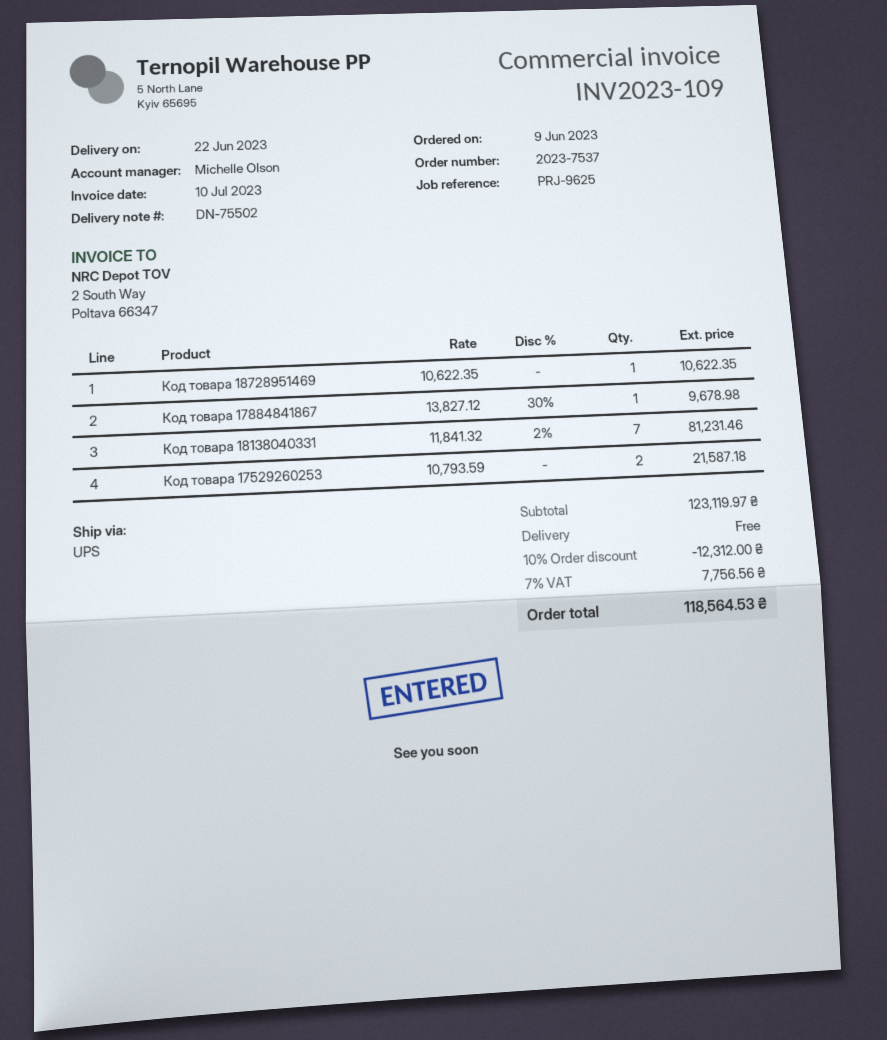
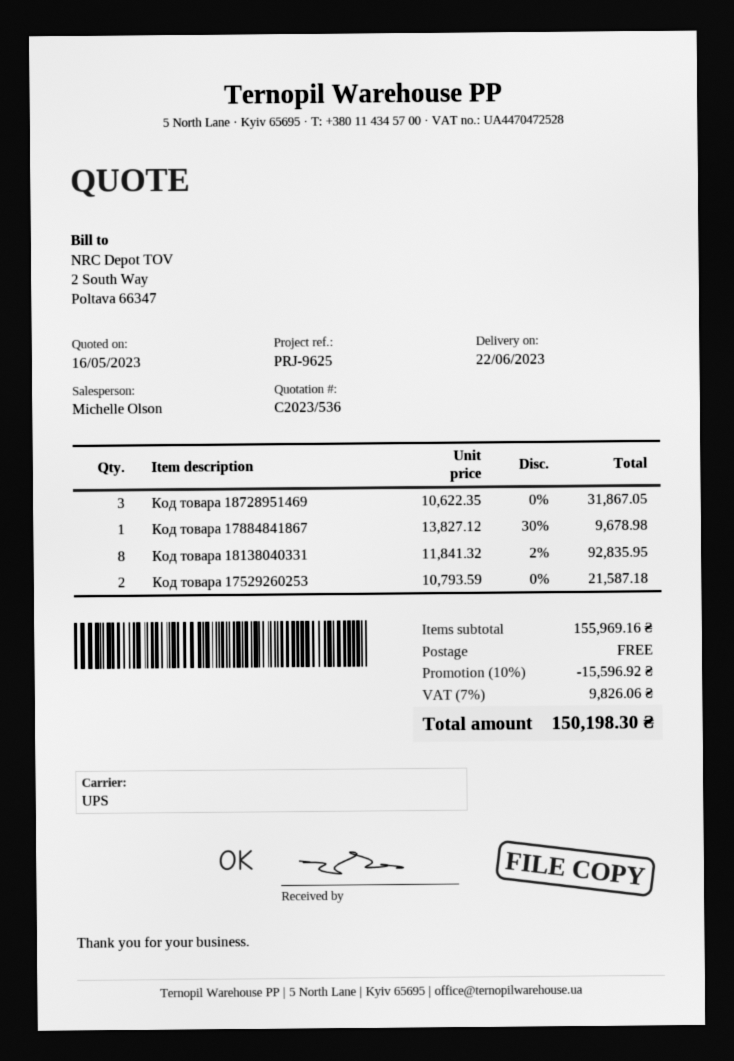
Код товара 18728951469: 1 x 10622.35 = 10622.35 -> 3 x 10622.35 = 31867.05
Код товара 18138040331: 7 x 11841.32 - 2% = 81231.46 -> 8 x 11841.32 - 2% = 92835.95
subtotal: 123119.97 -> 155969.16
discount: 10% = 12312.00 -> 10% = 15596.92
tax: 7% = 7756.56 -> 7% = 9826.06
total: 118564.53 -> 150198.30

